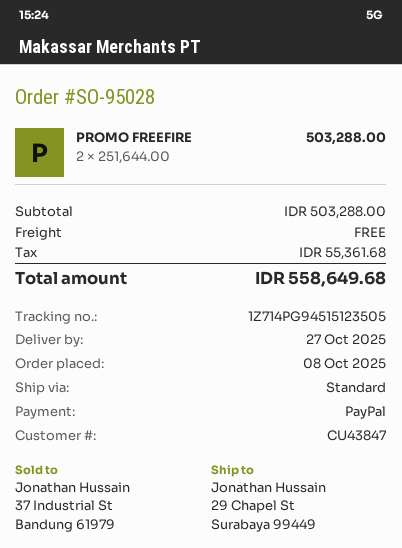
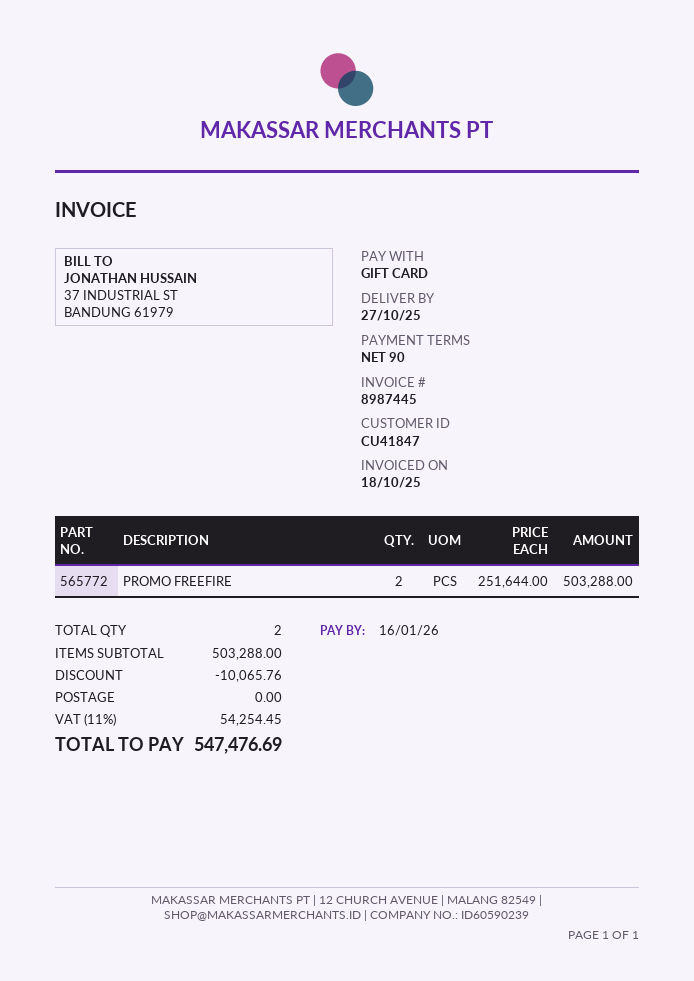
customer number: CU43847 -> CU41847
payment method: PayPal -> gift card
discount: none -> 10065.76
tax: 55361.68 -> 54254.45
total: 558649.68 -> 547476.69

